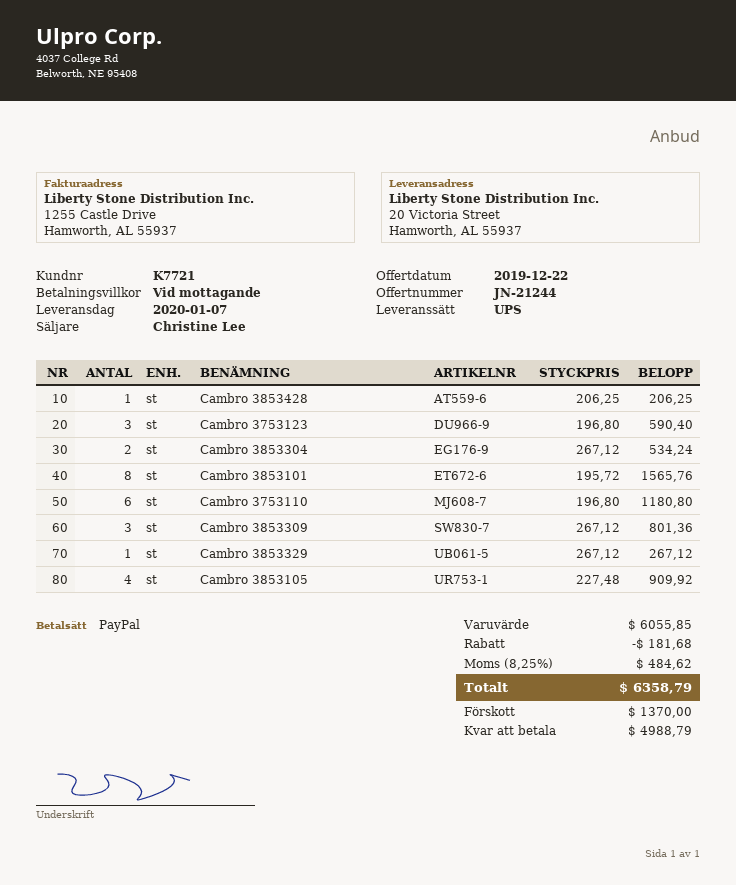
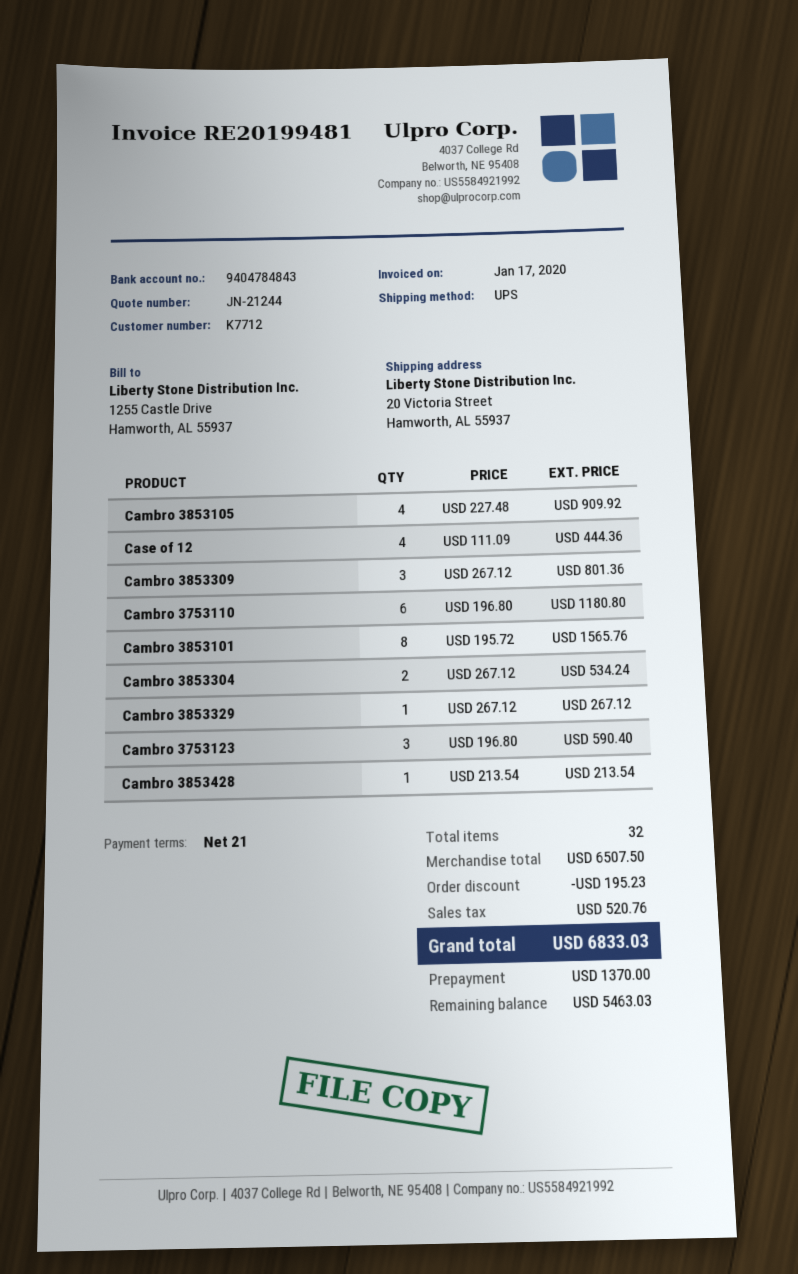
payment terms: on receipt -> 21 days
customer number: K7721 -> K7712
Cambro 3853428: 1 x 206.25 = 206.25 -> 1 x 213.54 = 213.54
Case of 12: none -> 4 x 111.09 = 444.36
subtotal: 6055.85 -> 6507.50
discount: 181.68 -> 195.23
tax: 484.62 -> 520.76
total: 6358.79 -> 6833.03
balance: 4988.79 -> 5463.03

